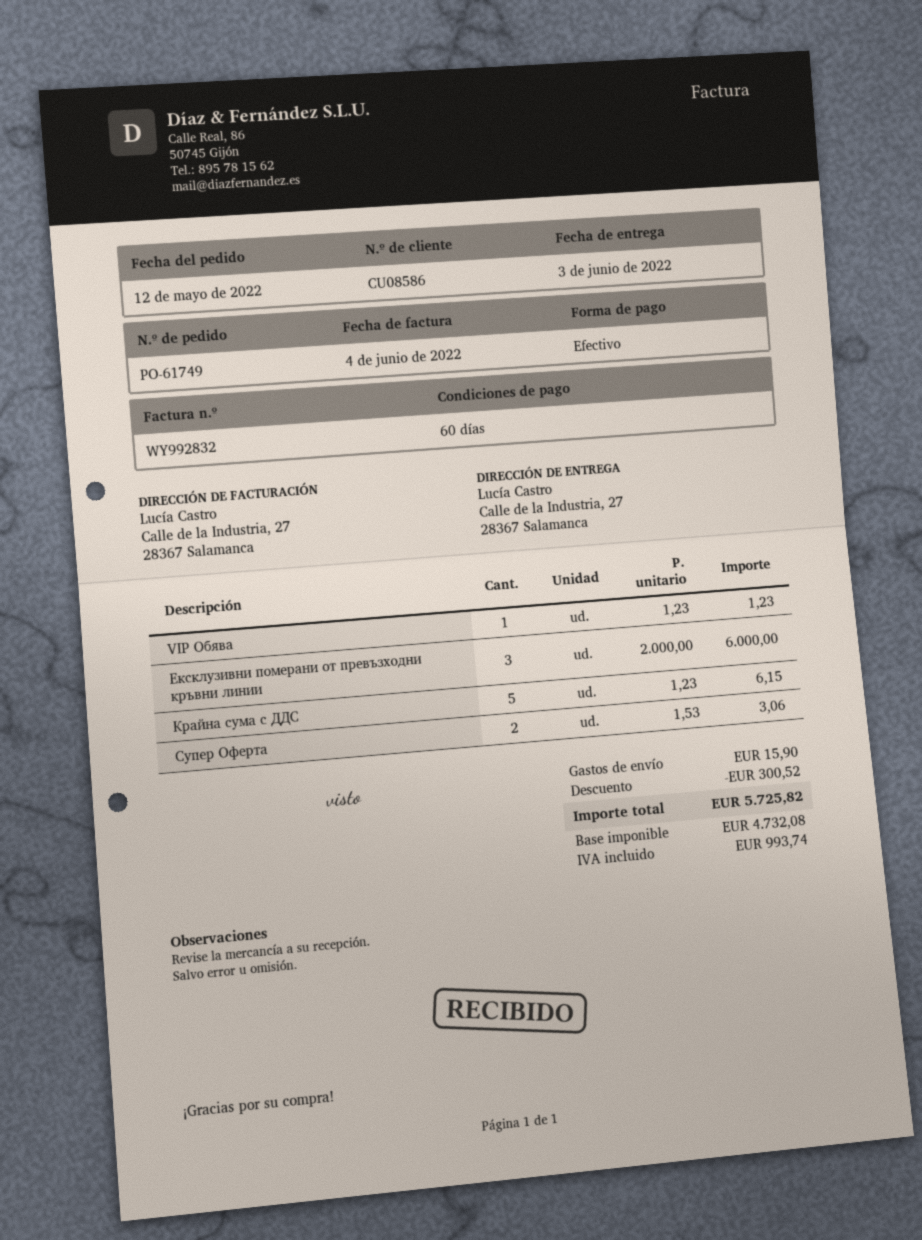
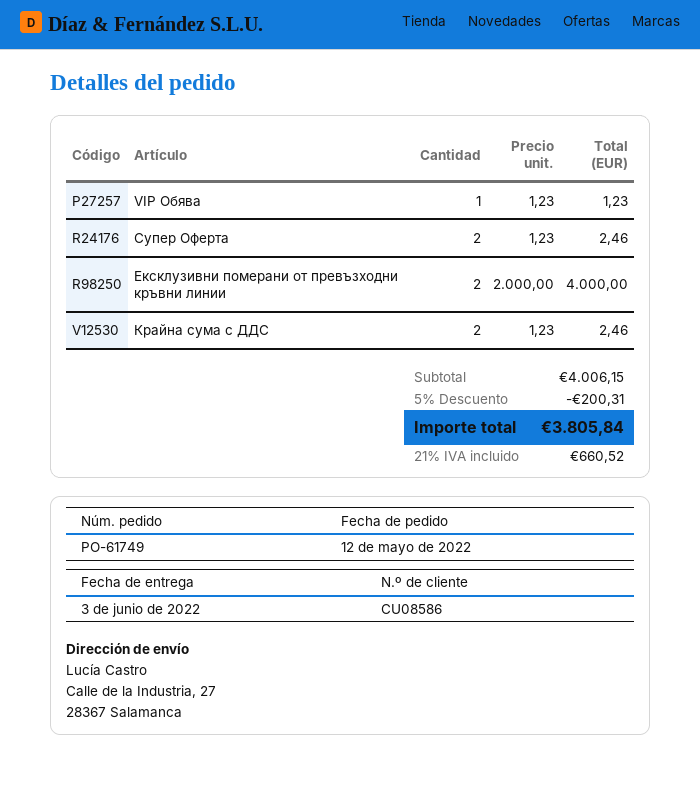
Ексклузивни померани от превъзходни кръвни линии: 3 x 2000.00 = 6000.00 -> 2 x 2000.00 = 4000.00
Крайна сума с ДДС: 5 x 1.23 = 6.15 -> 2 x 1.23 = 2.46
Супер Оферта: 2 x 1.53 = 3.06 -> 2 x 1.23 = 2.46
discount: 300.52 -> 200.31
shipping: 15.90 -> none
tax: 993.74 -> 660.52
total: 5725.82 -> 3805.84

